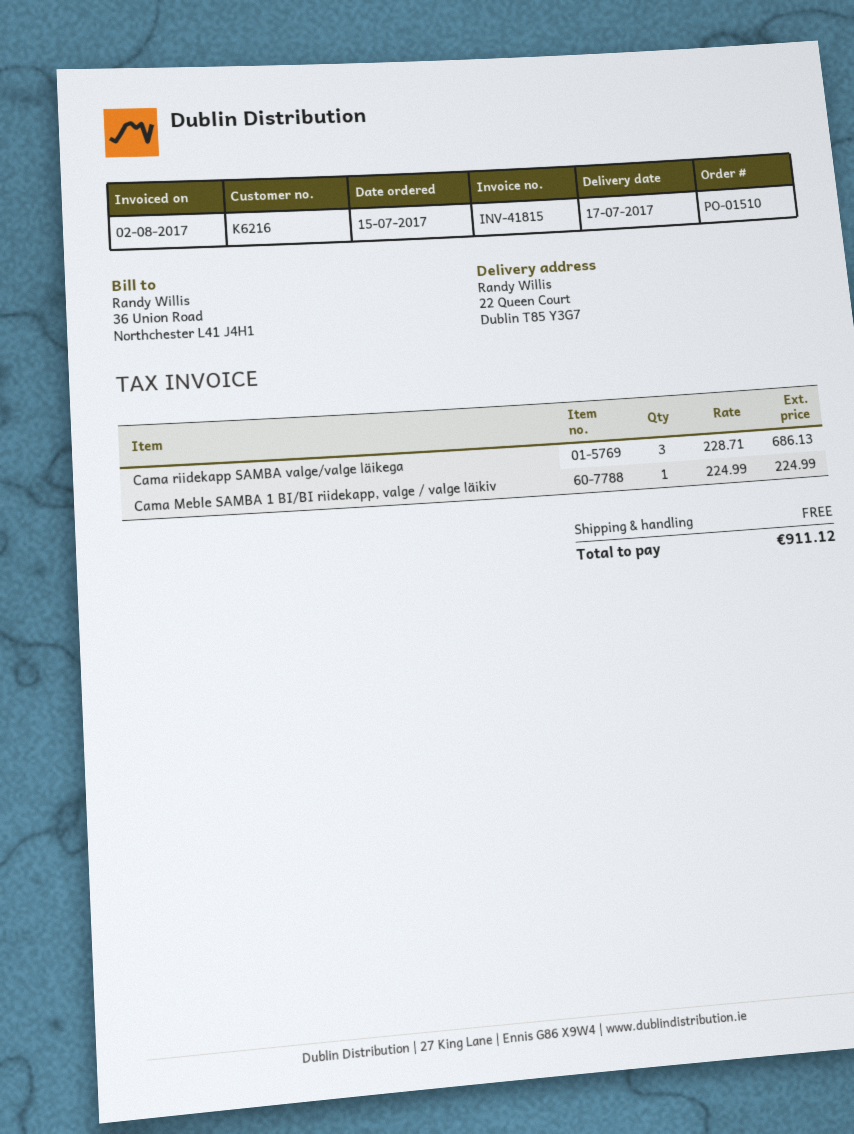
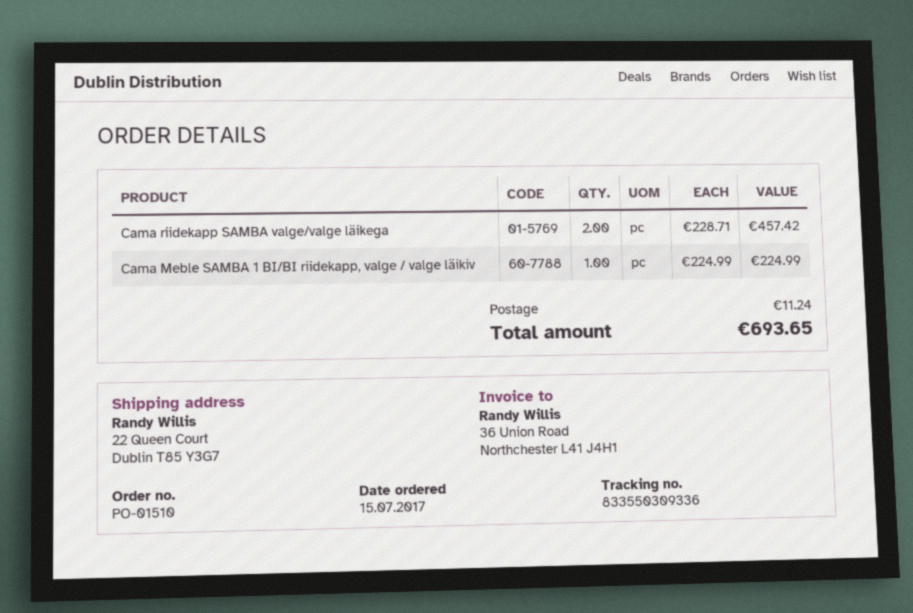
Cama riidekapp SAMBA valge/valge läikega: 3 x 228.71 = 686.13 -> 2 x 228.71 = 457.42
shipping: 0.00 -> 11.24
total: 911.12 -> 693.65

